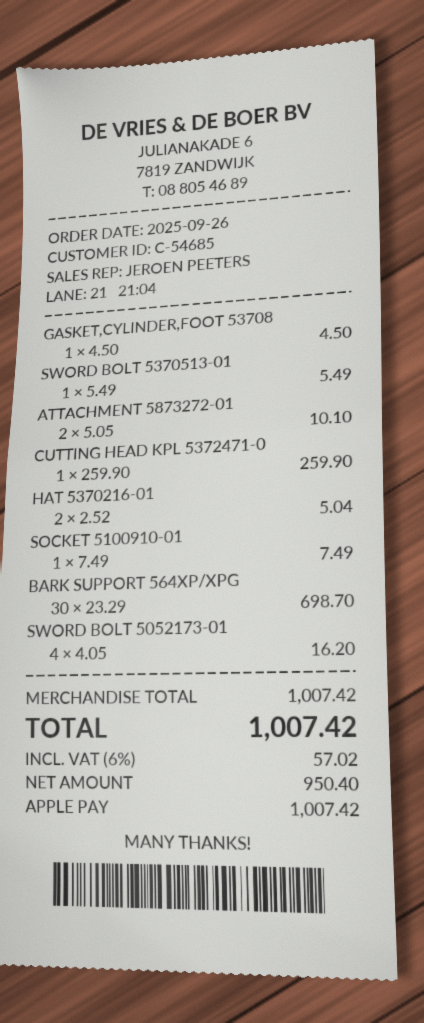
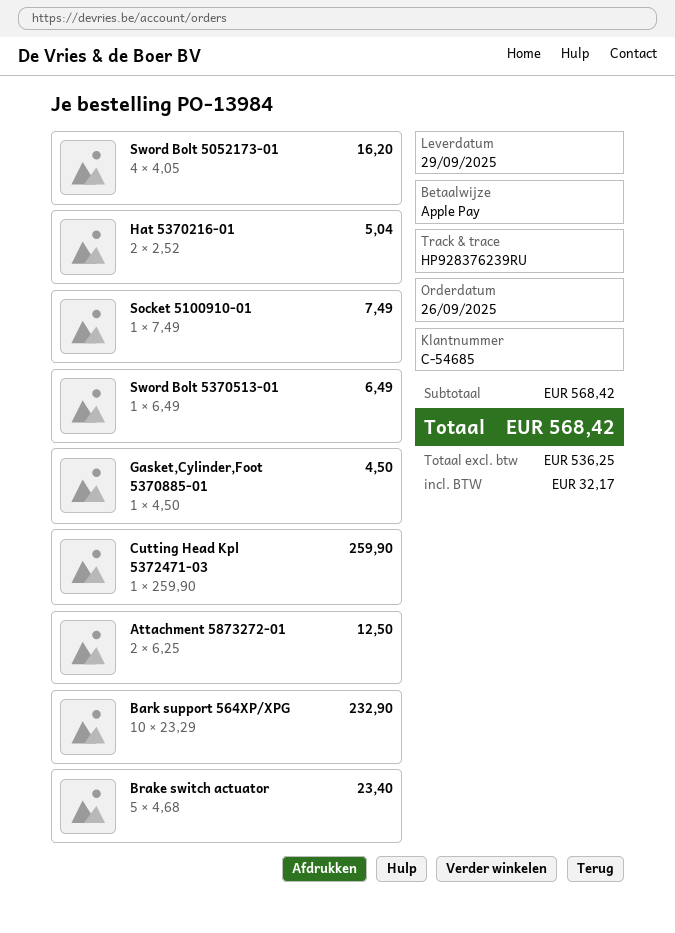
SWORD BOLT 5370513-01: 1 x 5.49 = 5.49 -> 1 x 6.49 = 6.49
ATTACHMENT 5873272-01: 2 x 5.05 = 10.10 -> 2 x 6.25 = 12.50
BARK SUPPORT 564XP/XPG: 30 x 23.29 = 698.70 -> 10 x 23.29 = 232.90
Brake switch actuator: none -> 5 x 4.68 = 23.40
subtotal: 1007.42 -> 568.42
net: 950.40 -> 536.25
tax: 57.02 -> 32.17
total: 1007.42 -> 568.42

